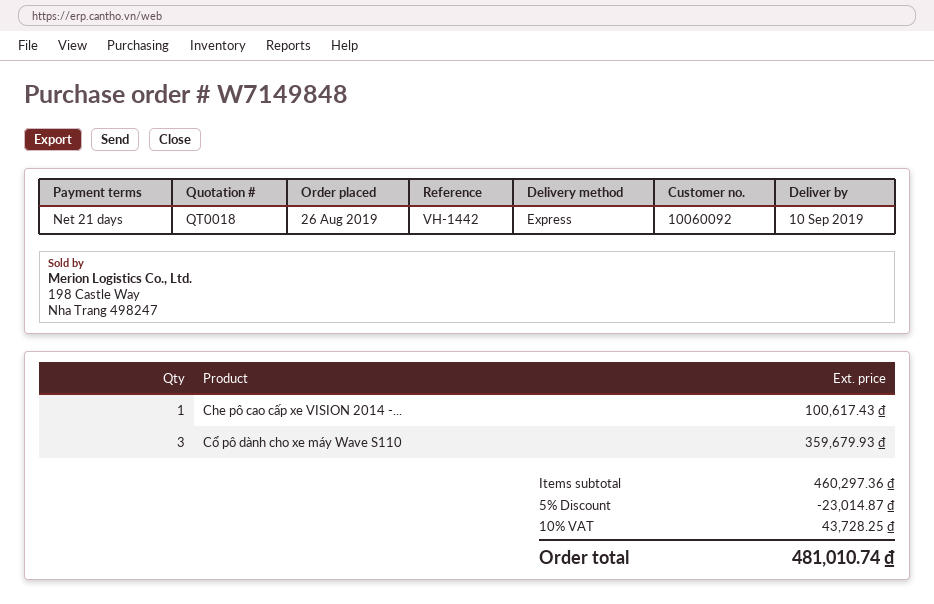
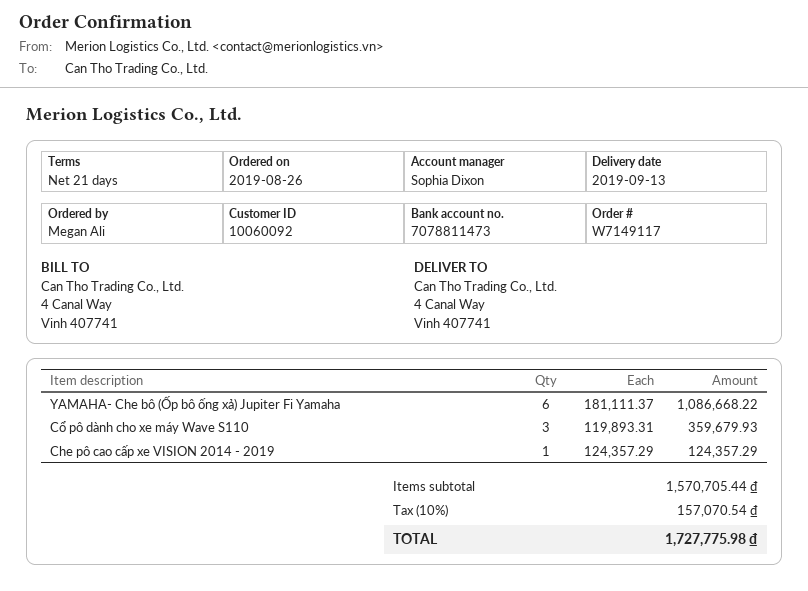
order number: W7149848 -> W7149117
delivery date: 2019-09-10 -> 2019-09-13
Che pô cao cấp xe VISION 2014 -...: 1 for 100617.43 -> 1 for 124357.29
YAMAHA- Che bô (Ốp bô ống xả) Jupiter Fi Yamaha: none -> 6 for 1086668.22
subtotal: 460297.36 -> 1570705.44
discount: 5% = 23014.87 -> none
tax: 10% = 43728.25 -> 10% = 157070.54
total: 481010.74 -> 1727775.98

